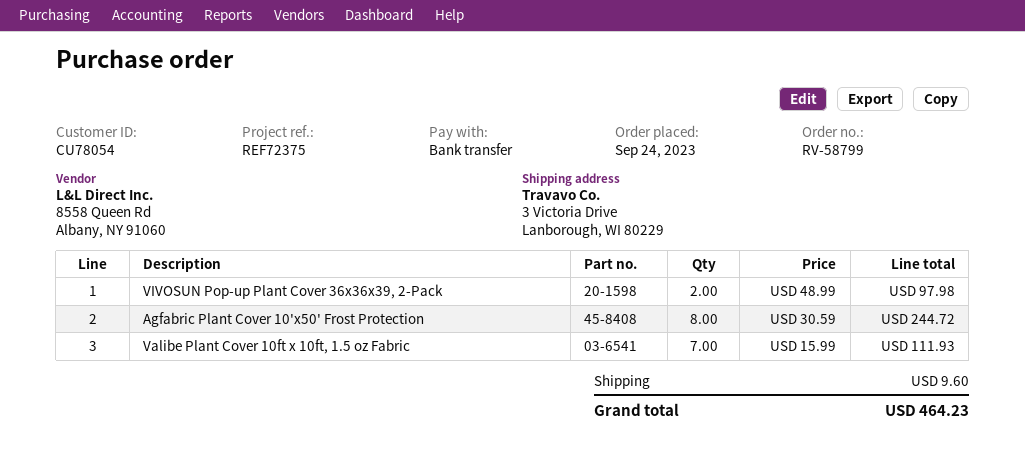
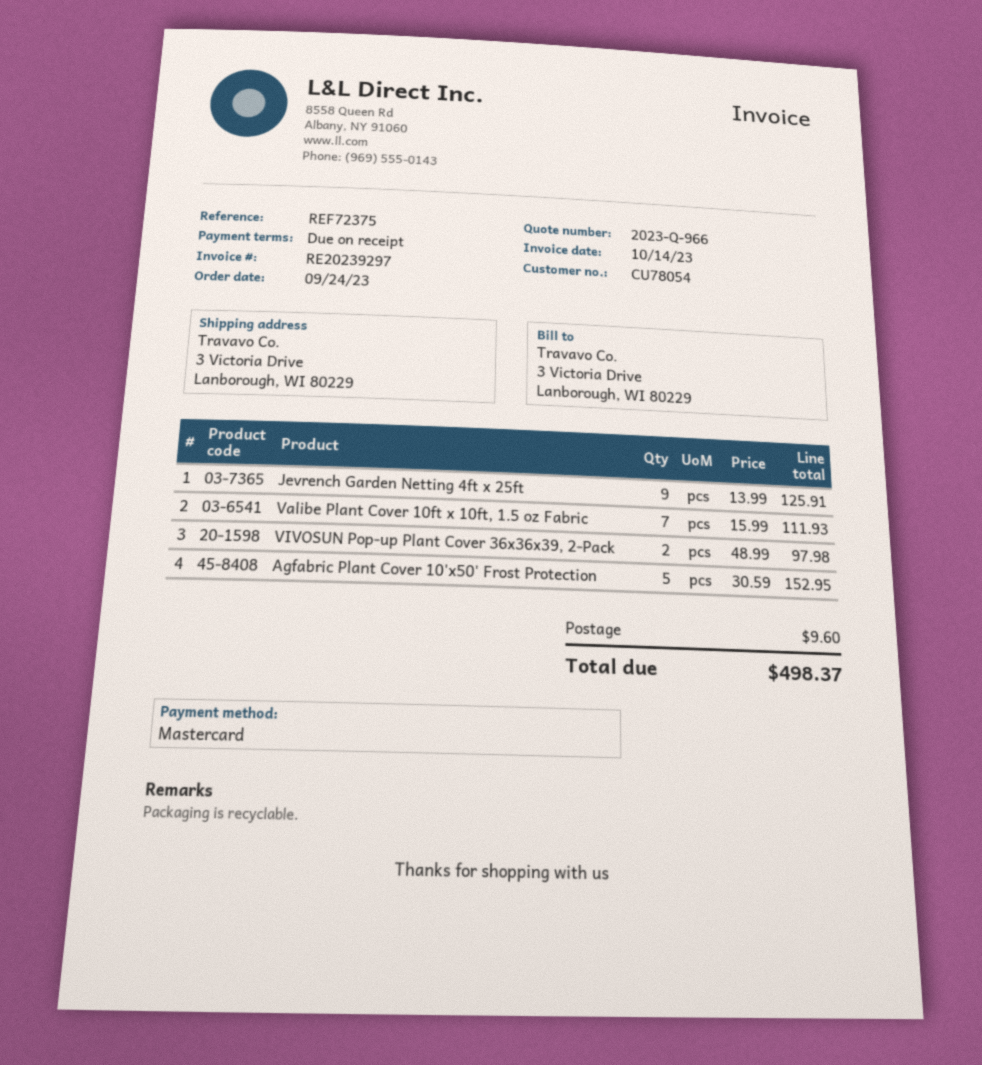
payment method: bank transfer -> Mastercard
Agfabric Plant Cover 10'x50' Frost Protection: 8 x 30.59 = 244.72 -> 5 x 30.59 = 152.95
Jevrench Garden Netting 4ft x 25ft: none -> 9 x 13.99 = 125.91
total: 464.23 -> 498.37

